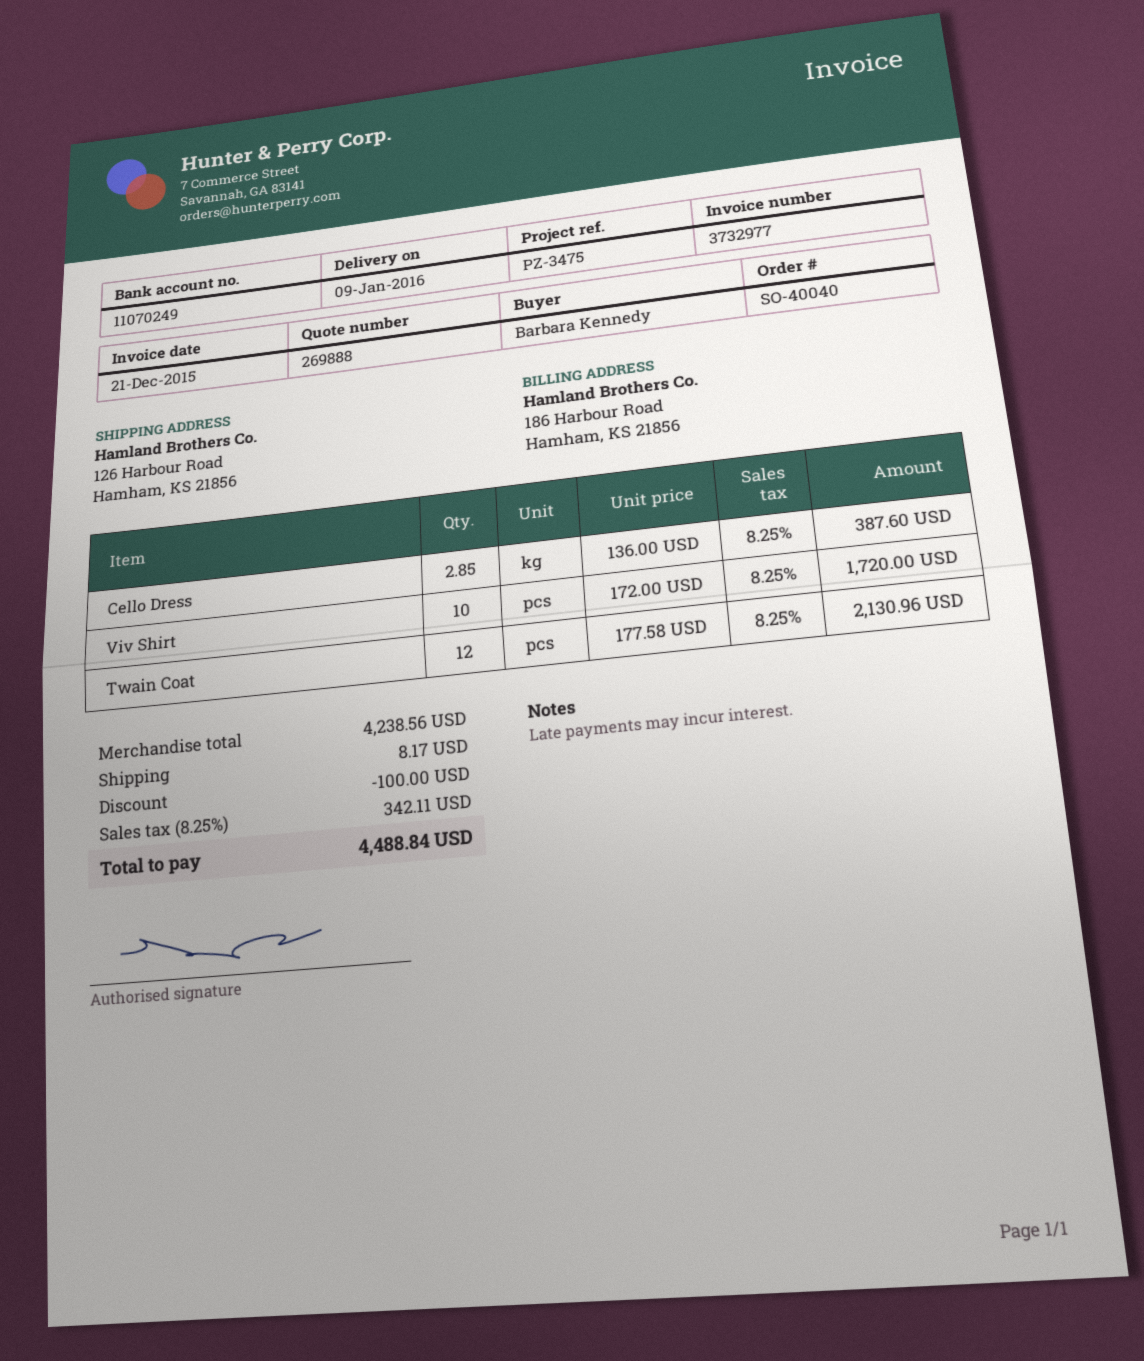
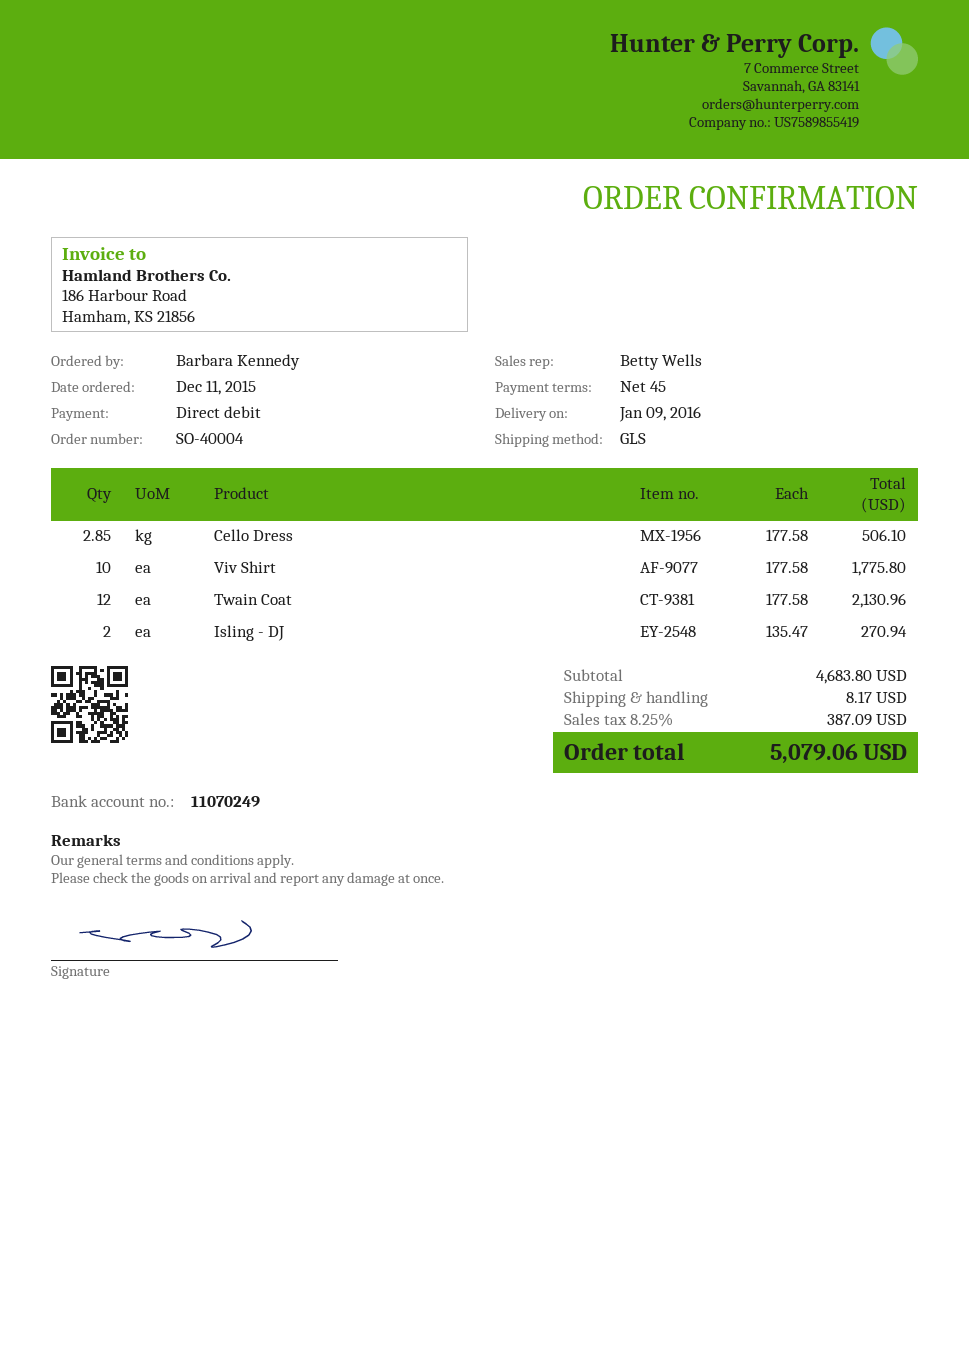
order number: SO-40040 -> SO-40004
Cello Dress: 2.85 x 136.00 = 387.60 -> 2.85 x 177.58 = 506.10
Viv Shirt: 10 x 172.00 = 1720.00 -> 10 x 177.58 = 1775.80
Isling - DJ: none -> 2 x 135.47 = 270.94
subtotal: 4238.56 -> 4683.80
discount: 100.00 -> none
tax: 8.25% = 342.11 -> 8.25% = 387.09
total: 4488.84 -> 5079.06

